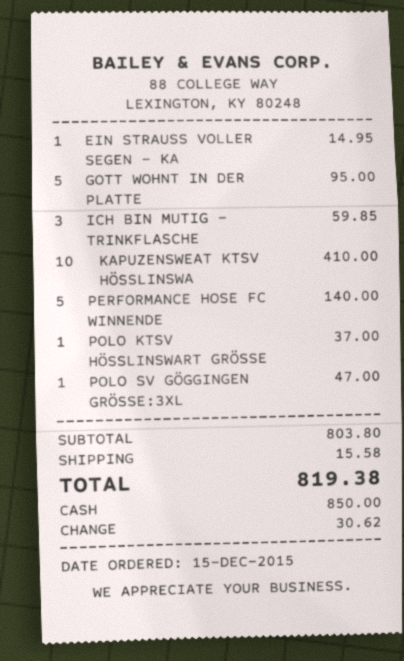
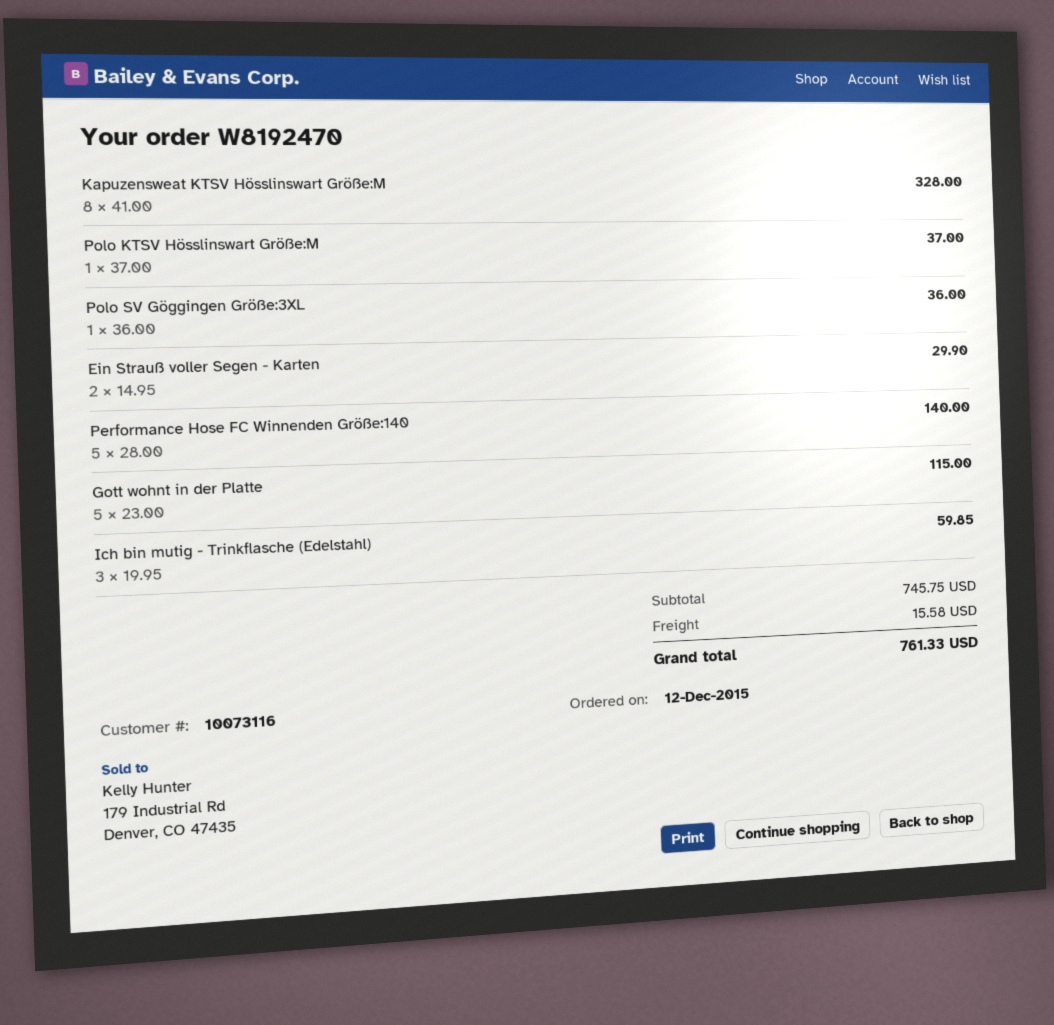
order date: 2015-12-15 -> 2015-12-12
EIN STRAUSS VOLLER SEGEN - KA: 1 for 14.95 -> 2 for 29.90
GOTT WOHNT IN DER PLATTE: 5 for 95.00 -> 5 for 115.00
KAPUZENSWEAT KTSV HÖSSLINSWA: 10 for 410.00 -> 8 for 328.00
POLO SV GÖGGINGEN GRÖSSE:3XL: 1 for 47.00 -> 1 for 36.00
subtotal: 803.80 -> 745.75
total: 819.38 -> 761.33

